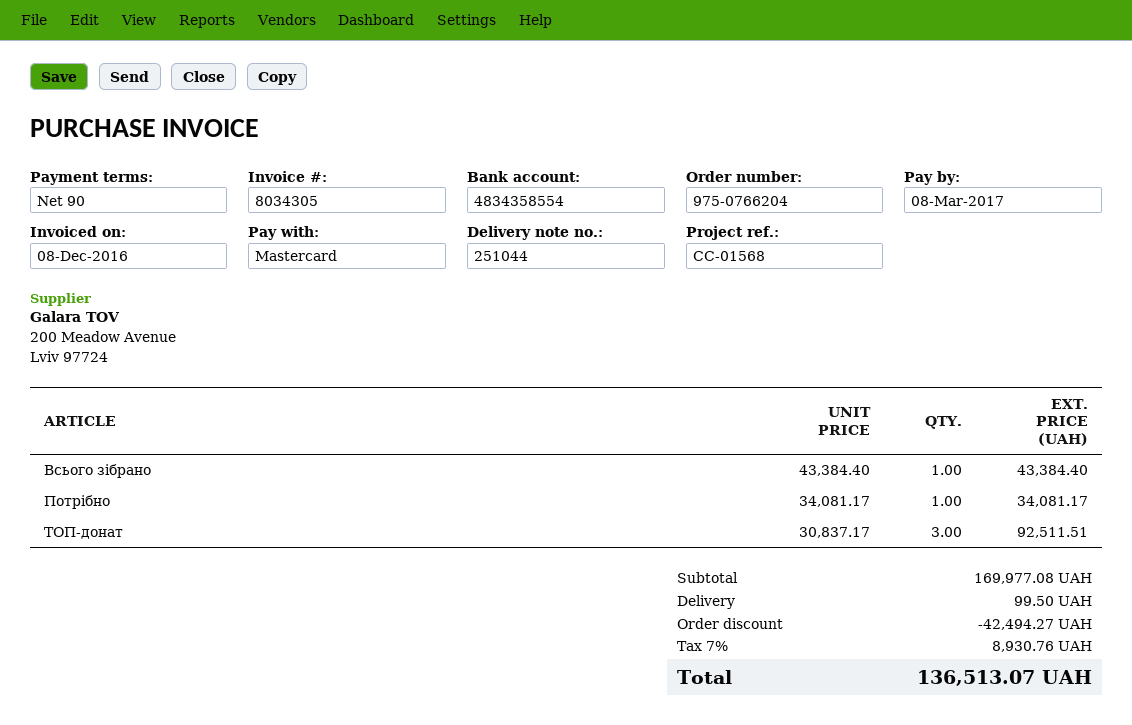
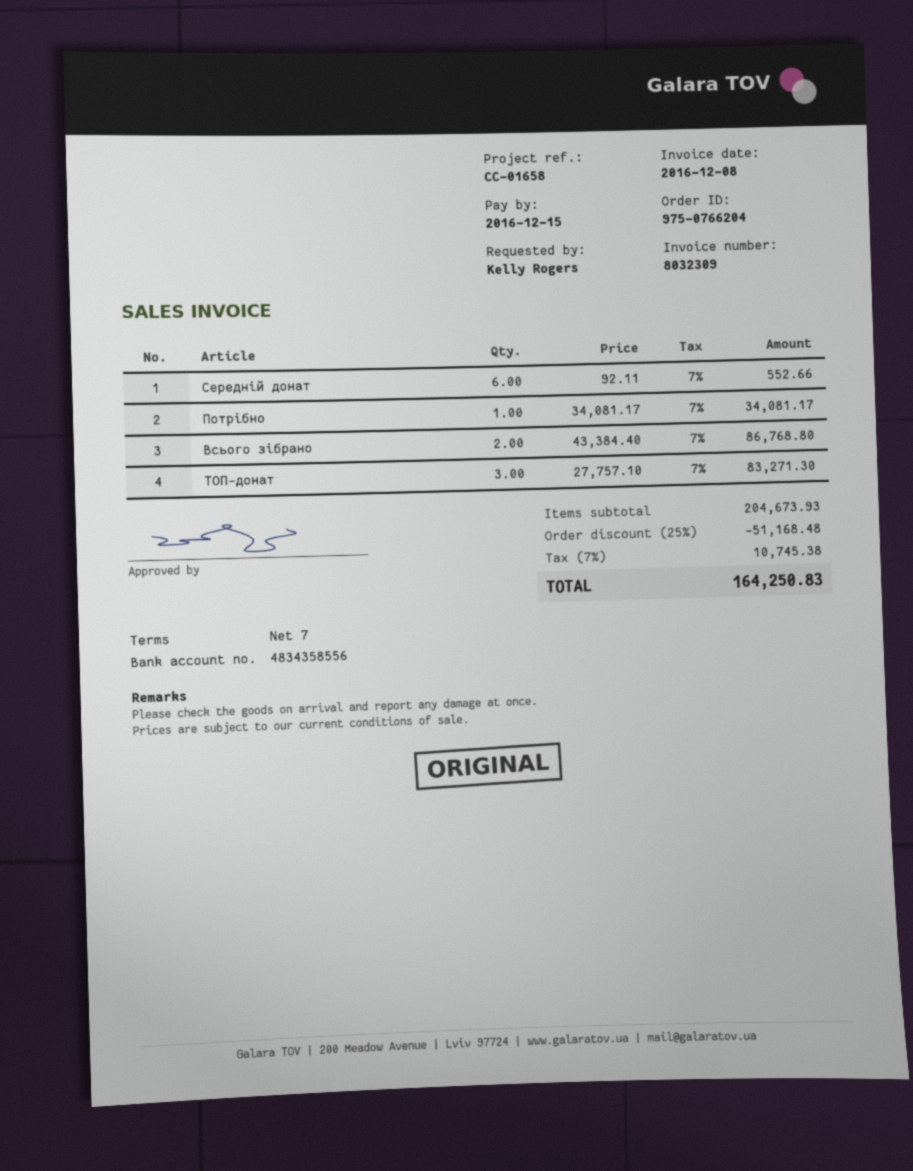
invoice number: 8034305 -> 8032309
payment terms: 90 days -> 7 days
due date: 2017-03-08 -> 2016-12-15
reference: CC-01568 -> CC-01658
bank account: 4834358554 -> 4834358556
Всього зібрано: 1 x 43384.40 = 43384.40 -> 2 x 43384.40 = 86768.80
ТОП-донат: 3 x 30837.17 = 92511.51 -> 3 x 27757.10 = 83271.30
Середній донат: none -> 6 x 92.11 = 552.66
subtotal: 169977.08 -> 204673.93
discount: 42494.27 -> 51168.48
shipping: 99.50 -> none
tax: 7% = 8930.76 -> 7% = 10745.38
total: 136513.07 -> 164250.83

